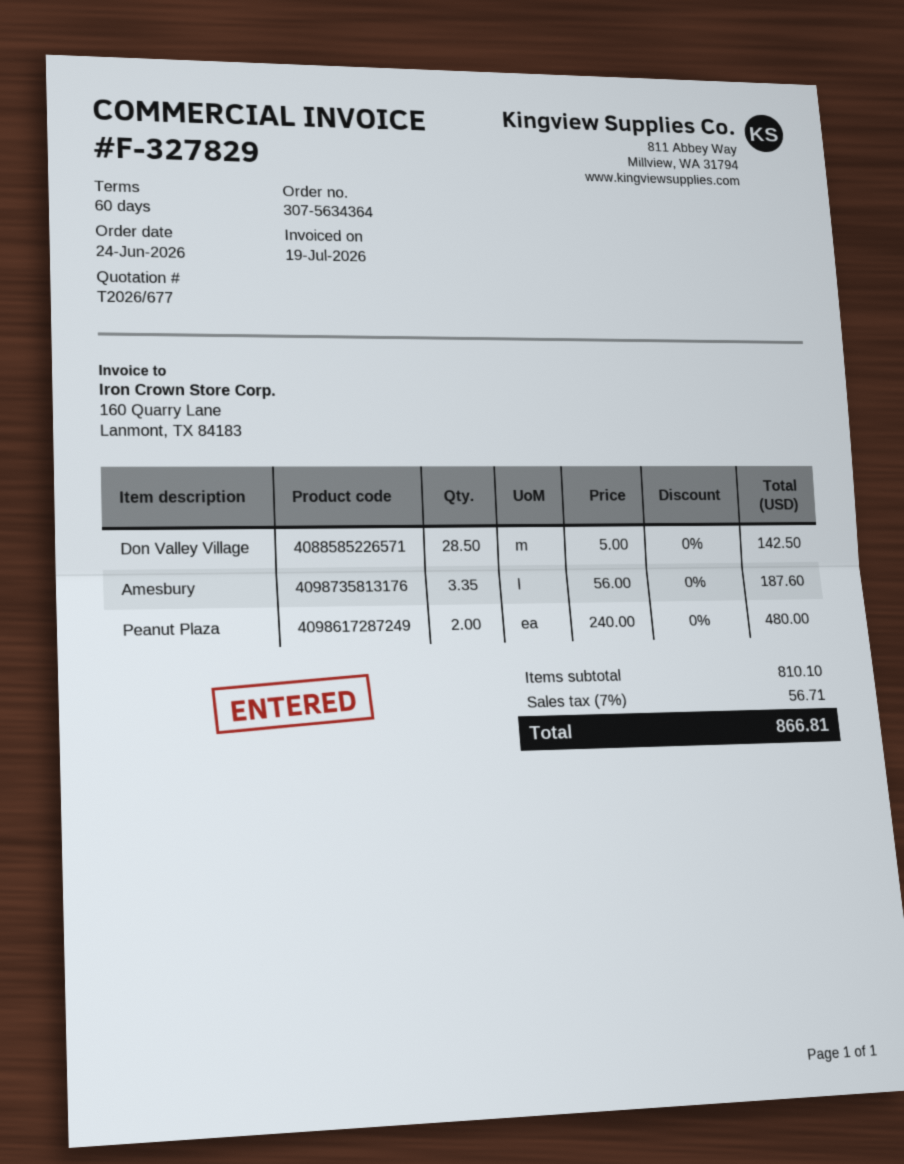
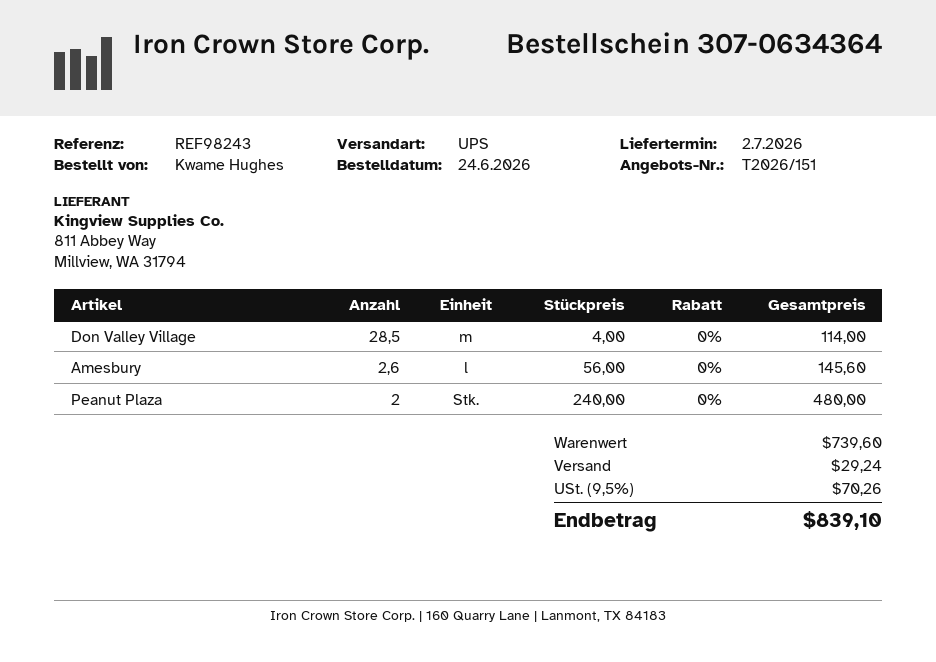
quote number: T2026/677 -> T2026/151
order number: 307-5634364 -> 307-0634364
Don Valley Village: 28.5 x 5.00 = 142.50 -> 28.5 x 4.00 = 114.00
Amesbury: 3.35 x 56.00 = 187.60 -> 2.6 x 56.00 = 145.60
subtotal: 810.10 -> 739.60
shipping: none -> 29.24
tax: 7% = 56.71 -> 9.5% = 70.26
total: 866.81 -> 839.10

